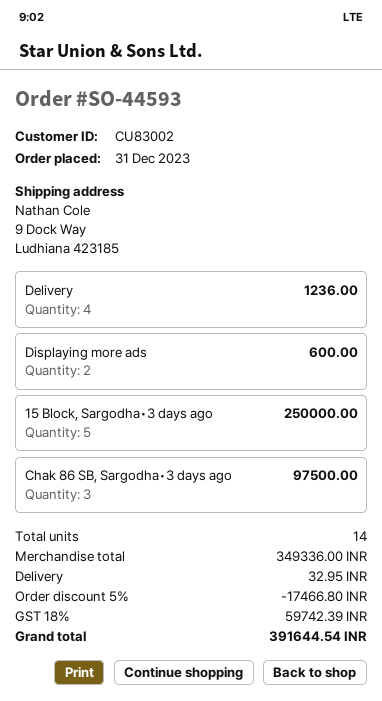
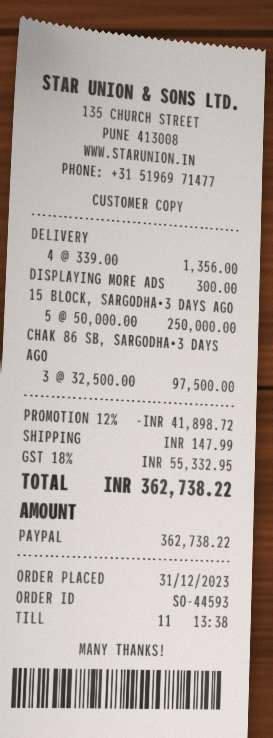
Delivery: 4 for 1236.00 -> 4 for 1356.00
Displaying more ads: 2 for 600.00 -> 1 for 300.00
discount: 5% = 17466.80 -> 12% = 41898.72
shipping: 32.95 -> 147.99
tax: 18% = 59742.39 -> 18% = 55332.95
total: 391644.54 -> 362738.22

